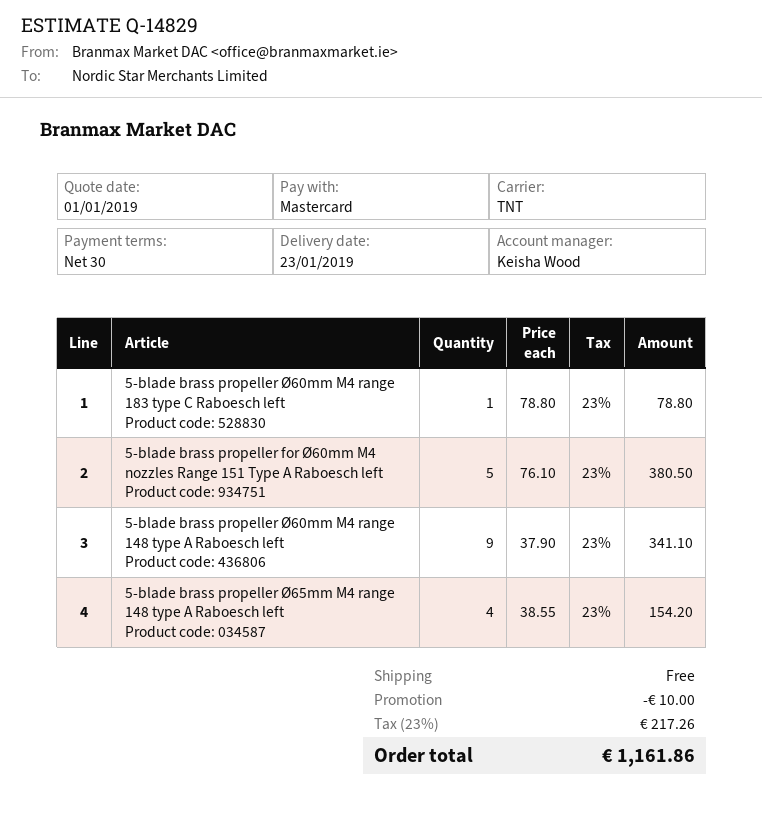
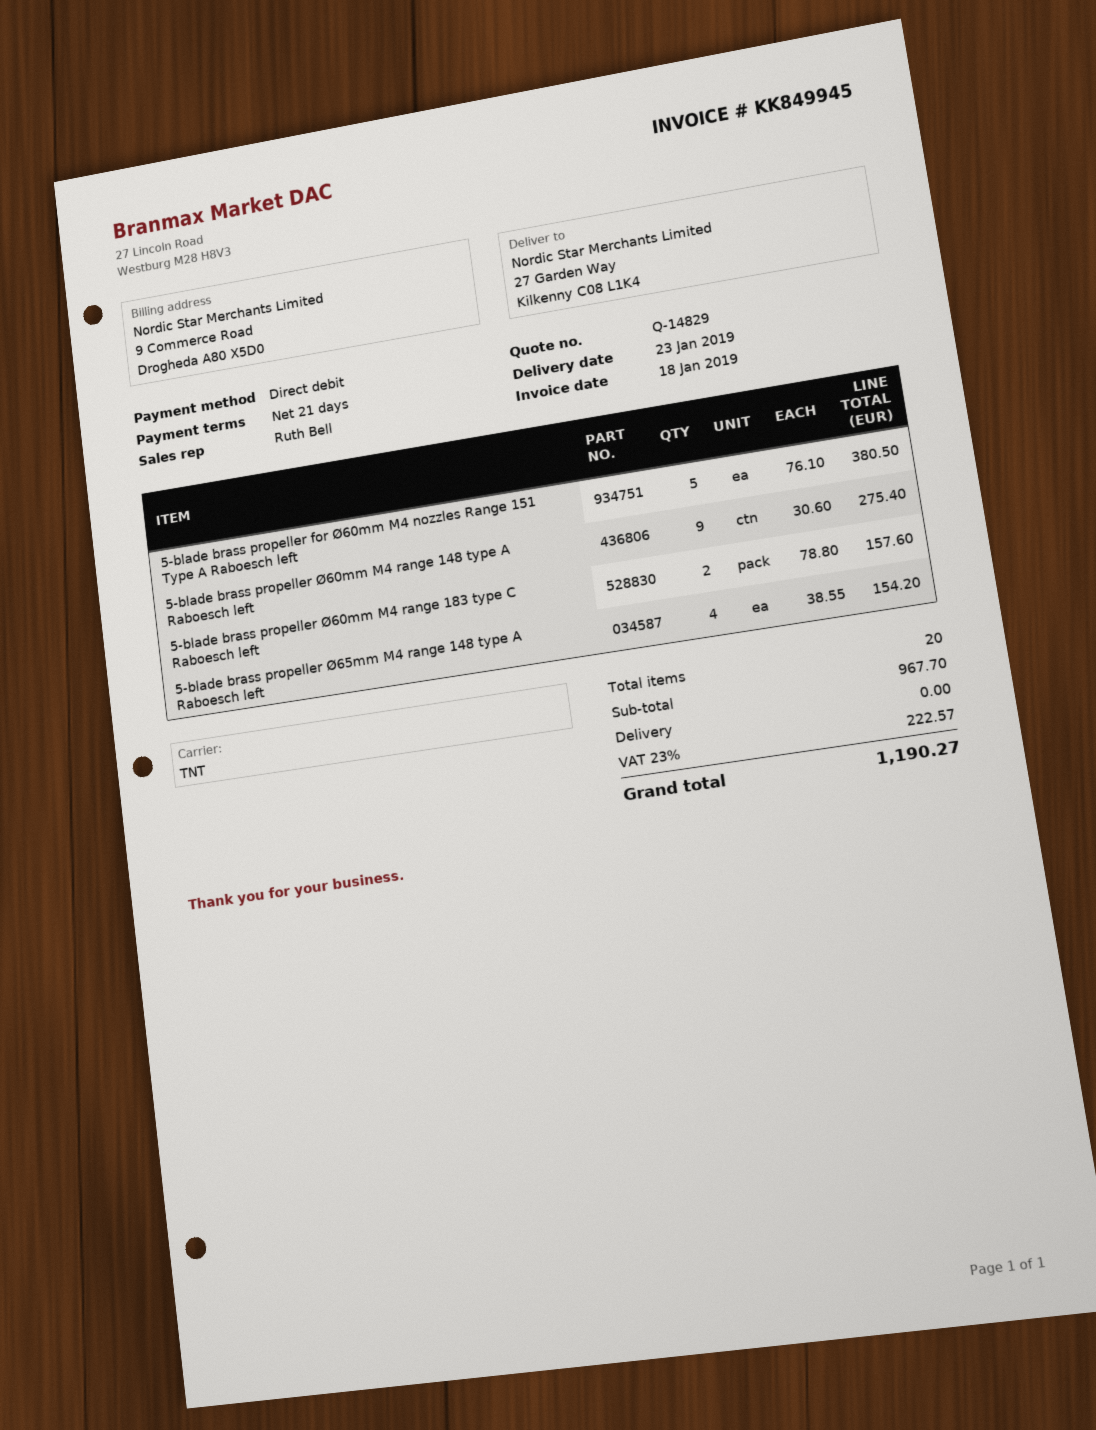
payment terms: 30 days -> 21 days
sales rep: Keisha Wood -> Ruth Bell
payment method: Mastercard -> direct debit
5-blade brass propeller Ø60mm M4 range 183 type C Raboesch left: 1 x 78.80 = 78.80 -> 2 x 78.80 = 157.60
5-blade brass propeller Ø60mm M4 range 148 type A Raboesch left: 9 x 37.90 = 341.10 -> 9 x 30.60 = 275.40
discount: 10.00 -> none
tax: 23% = 217.26 -> 23% = 222.57
total: 1161.86 -> 1190.27

